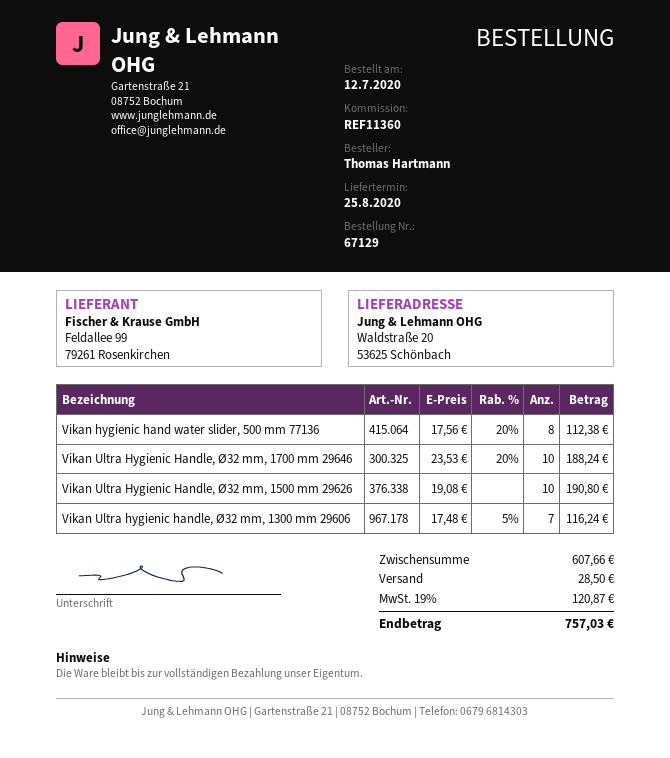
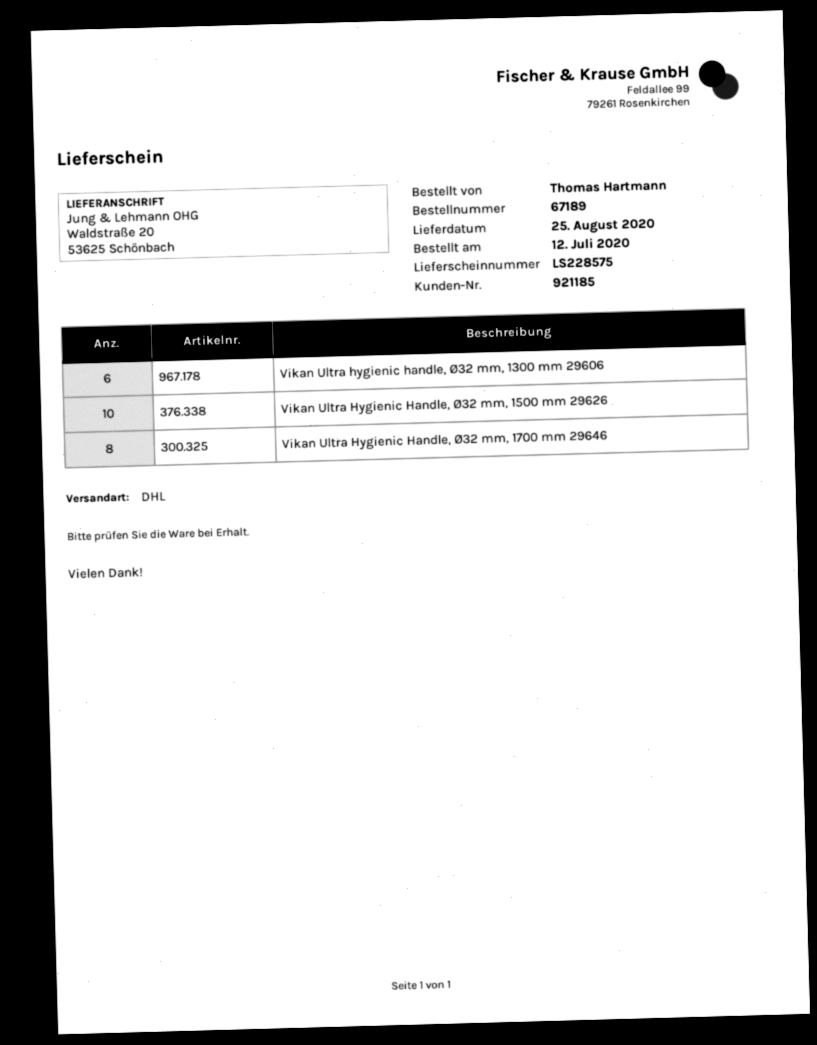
order number: 67129 -> 67189
Vikan hygienic hand water slider, 500 mm 77136: 8 -> none
Vikan Ultra Hygienic Handle, Ø32 mm, 1700 mm 29646: 10 -> 8
Vikan Ultra hygienic handle, Ø32 mm, 1300 mm 29606: 7 -> 6

